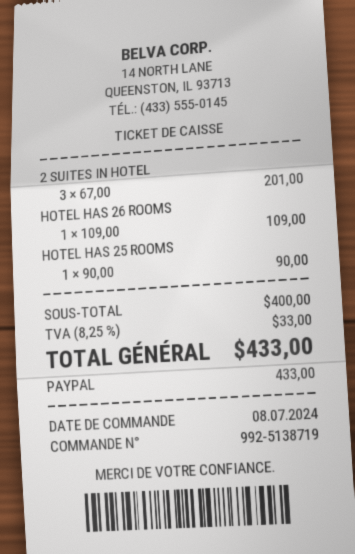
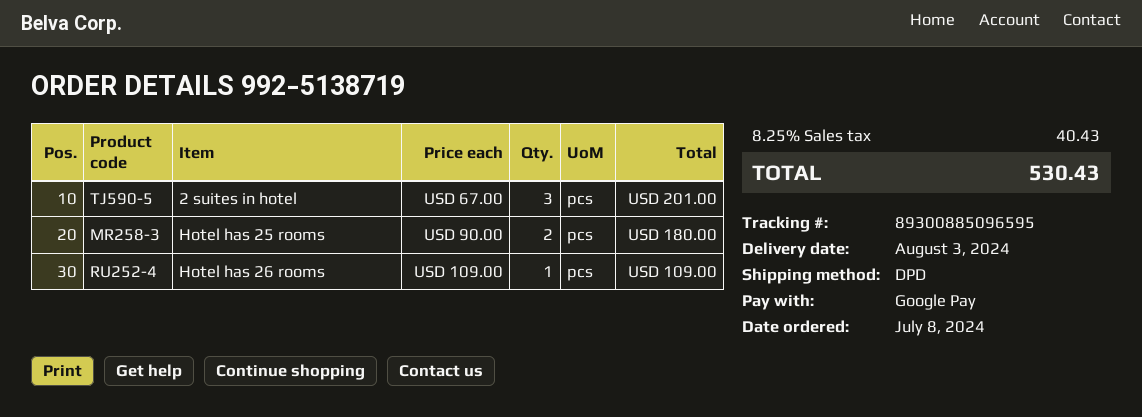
payment method: PayPal -> Google Pay
HOTEL HAS 25 ROOMS: 1 x 90.00 = 90.00 -> 2 x 90.00 = 180.00
tax: 8.25% = 33.00 -> 8.25% = 40.43
total: 433.00 -> 530.43

